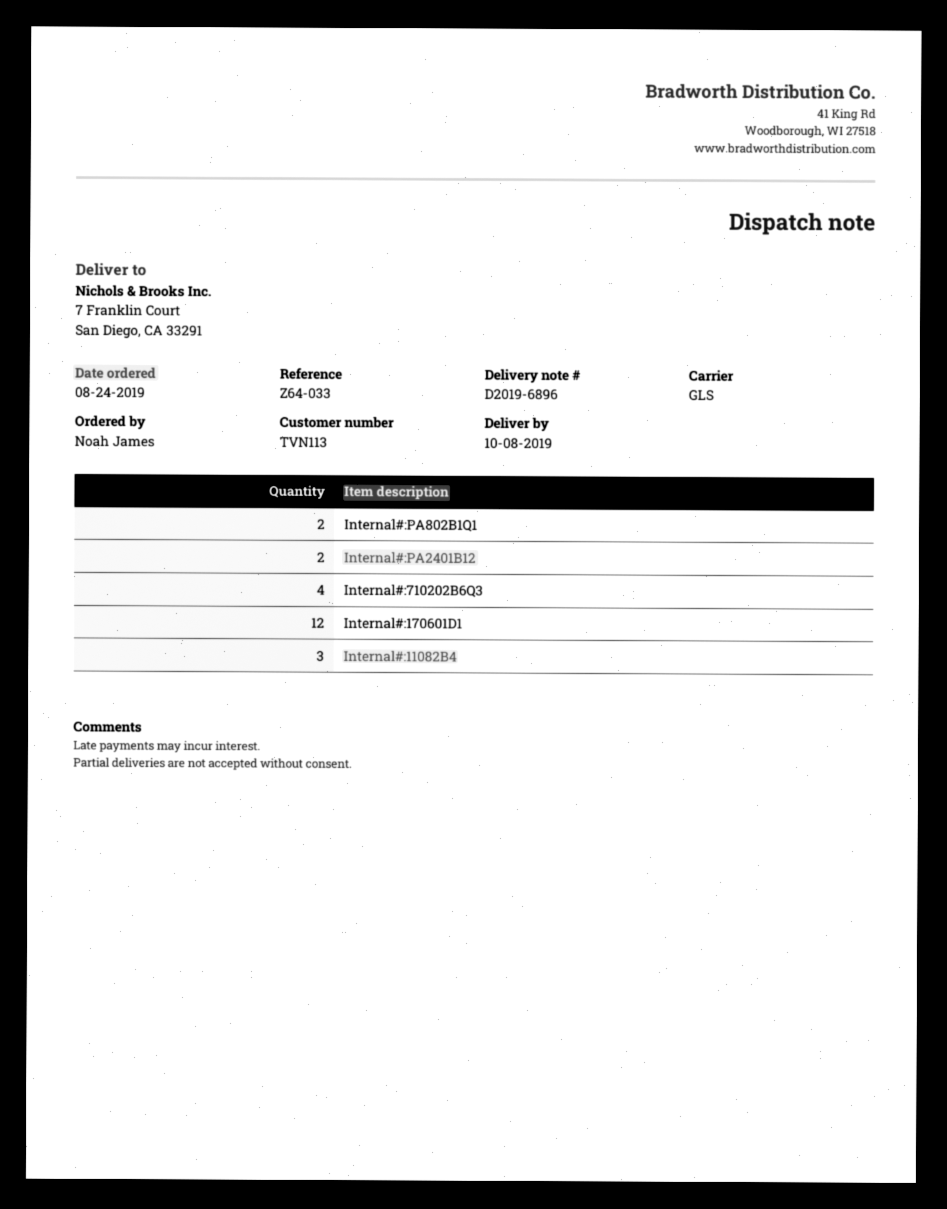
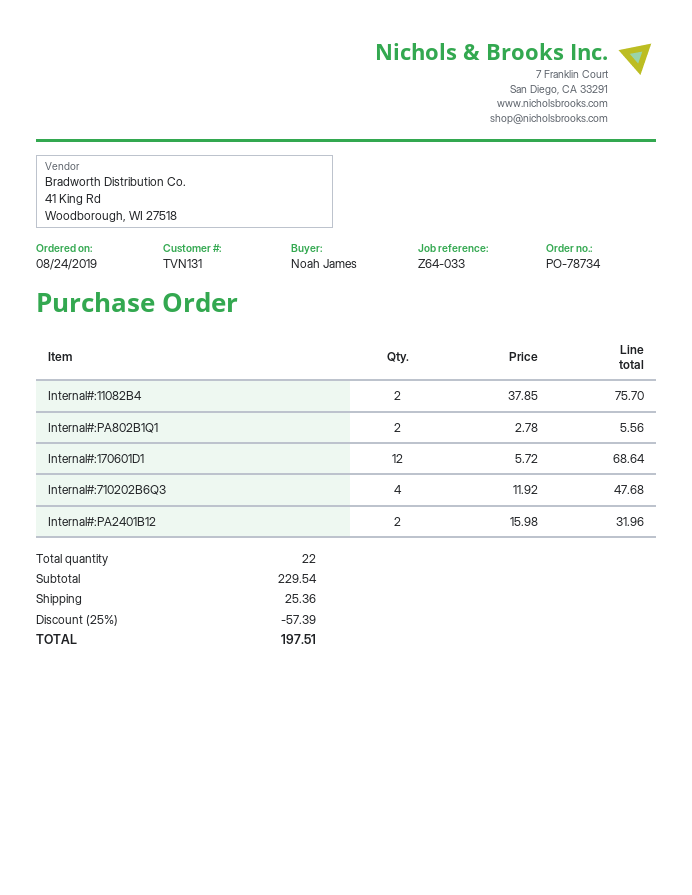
customer number: TVN113 -> TVN131
Internal#:11082B4: 3 -> 2

